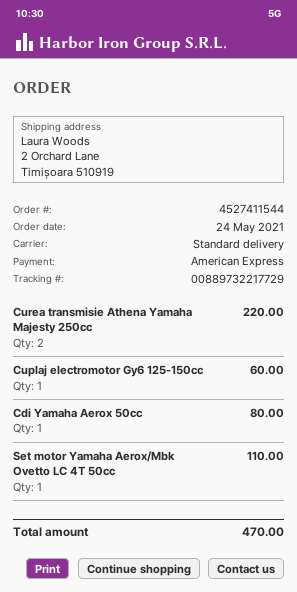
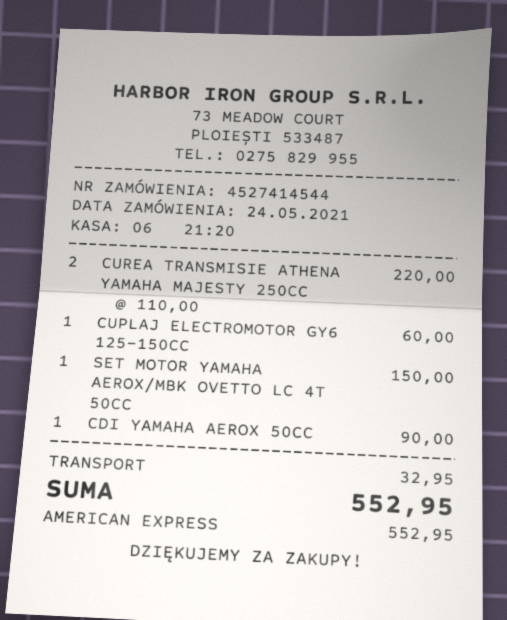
order number: 4527411544 -> 4527414544
Cdi Yamaha Aerox 50cc: 1 for 80.00 -> 1 for 90.00
Set motor Yamaha Aerox/Mbk Ovetto LC 4T 50cc: 1 for 110.00 -> 1 for 150.00
shipping: none -> 32.95
total: 470.00 -> 552.95

